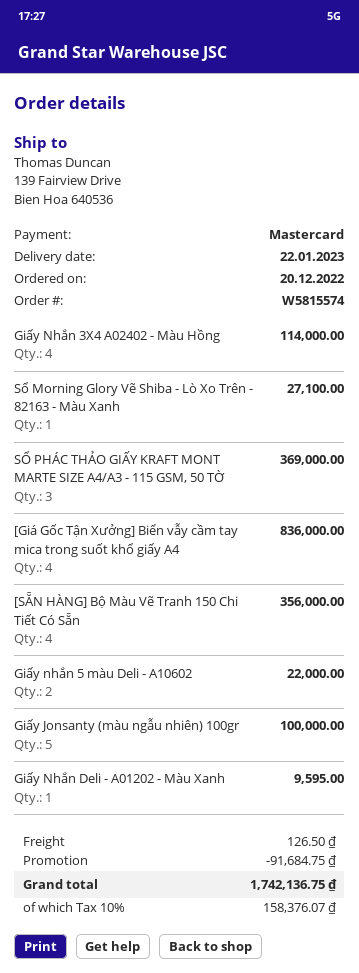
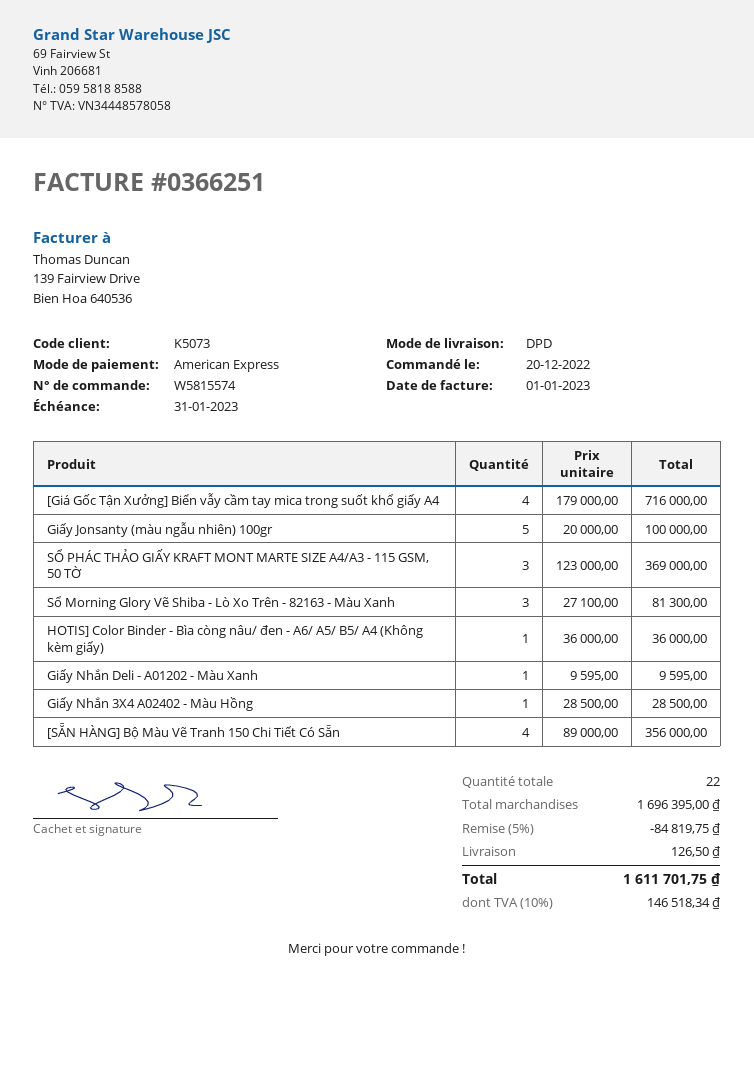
payment method: Mastercard -> American Express
Giấy Nhắn 3X4 A02402 - Màu Hồng: 4 for 114000.00 -> 1 for 28500.00
Sổ Morning Glory Vẽ Shiba - Lò Xo Trên - 82163 - Màu Xanh: 1 for 27100.00 -> 3 for 81300.00
[Giá Gốc Tận Xưởng] Biển vẫy cầm tay mica trong suốt khổ giấy A4: 4 for 836000.00 -> 4 for 716000.00
Giấy nhắn 5 màu Deli - A10602: 2 for 22000.00 -> none
HOTIS] Color Binder - Bìa còng nâu/ đen - A6/ A5/ B5/ A4 (Không kèm giấy): none -> 1 for 36000.00
discount: 91684.75 -> 84819.75
tax: 10% = 158376.07 -> 10% = 146518.34
total: 1742136.75 -> 1611701.75

